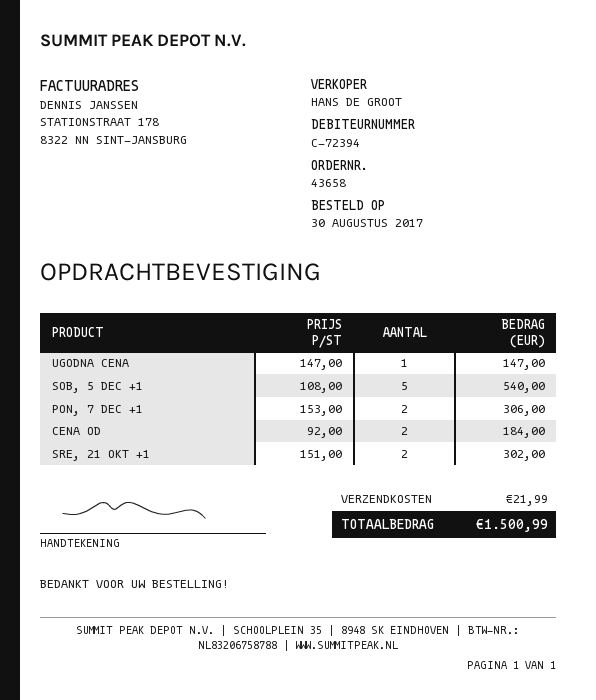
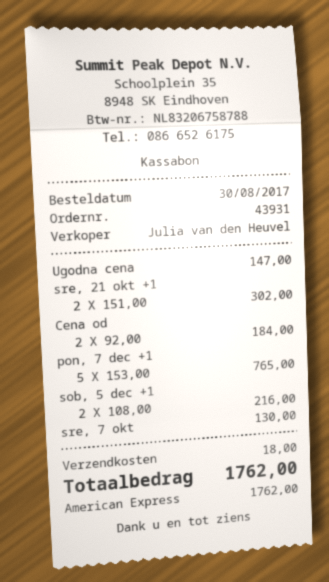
order number: 43658 -> 43931
sales rep: HANS DE GROOT -> Julia van den Heuvel
SOB, 5 DEC +1: 5 x 108.00 = 540.00 -> 2 x 108.00 = 216.00
PON, 7 DEC +1: 2 x 153.00 = 306.00 -> 5 x 153.00 = 765.00
sre, 7 okt: none -> 1 x 130.00 = 130.00
shipping: 21.99 -> 18.00
total: 1500.99 -> 1762.00

